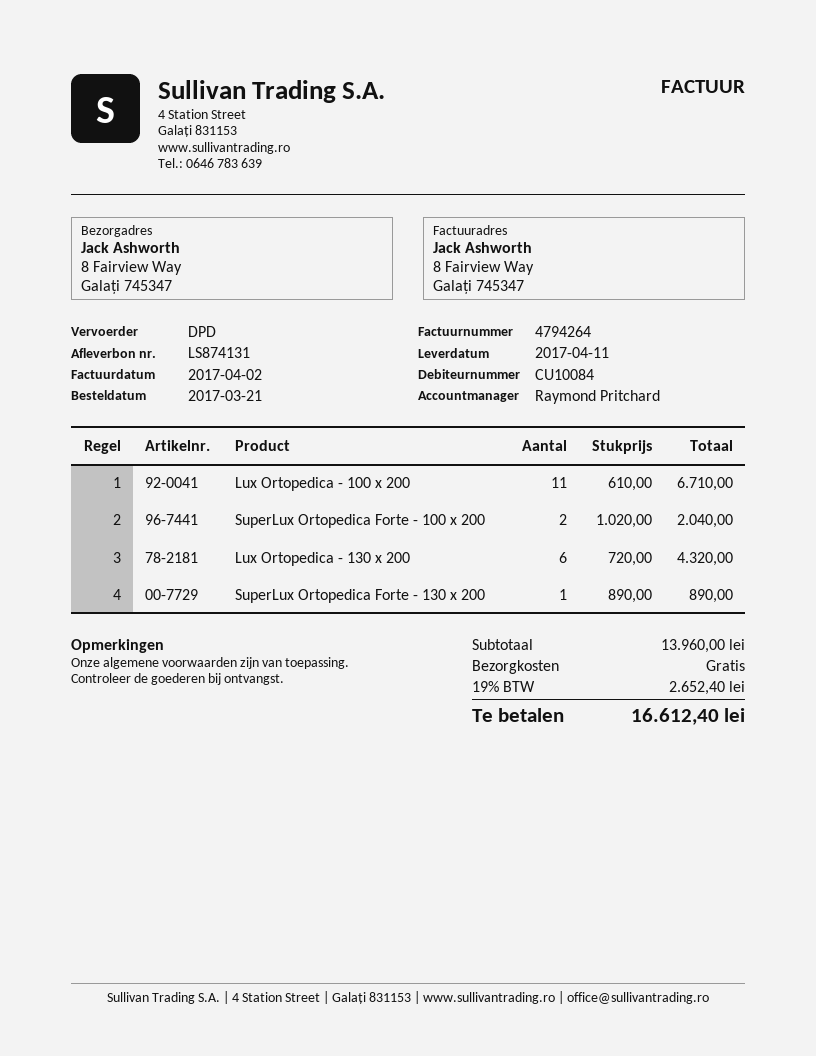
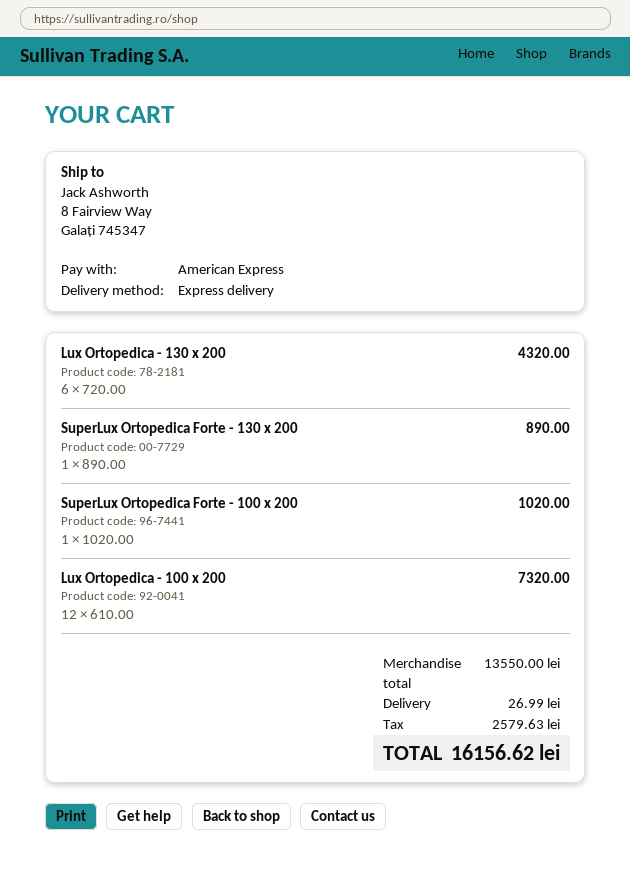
shipping method: DPD -> express
Lux Ortopedica - 100 x 200: 11 x 610.00 = 6710.00 -> 12 x 610.00 = 7320.00
SuperLux Ortopedica Forte - 100 x 200: 2 x 1020.00 = 2040.00 -> 1 x 1020.00 = 1020.00
subtotal: 13960.00 -> 13550.00
shipping: 0.00 -> 26.99
tax: 2652.40 -> 2579.63
total: 16612.40 -> 16156.62

